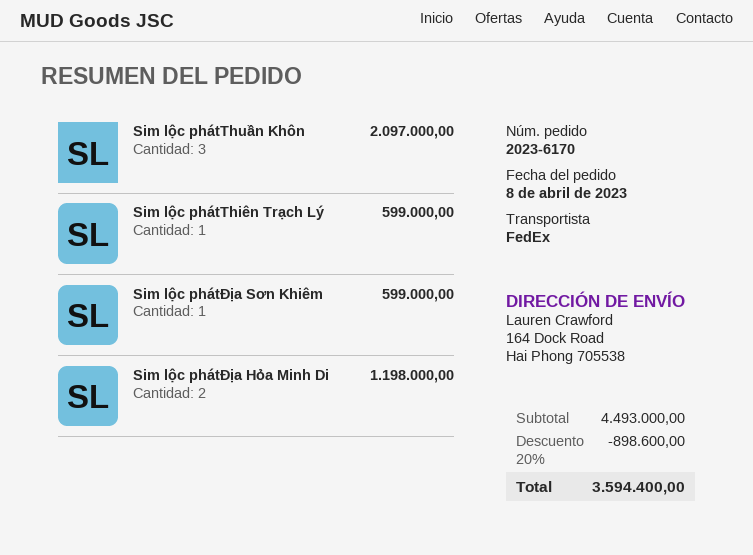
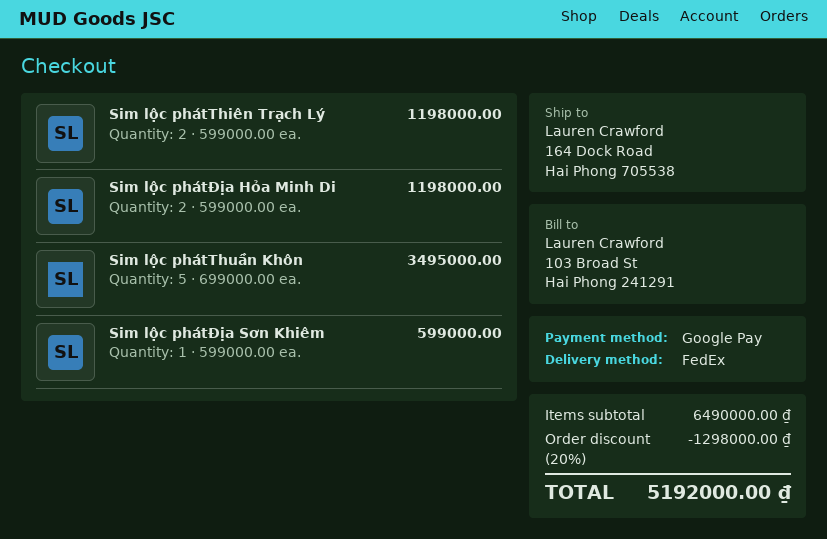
Sim lộc phátThuần Khôn: 3 for 2097000.00 -> 5 for 3495000.00
Sim lộc phátThiên Trạch Lý: 1 for 599000.00 -> 2 for 1198000.00
subtotal: 4493000.00 -> 6490000.00
discount: 20% = 898600.00 -> 20% = 1298000.00
total: 3594400.00 -> 5192000.00

